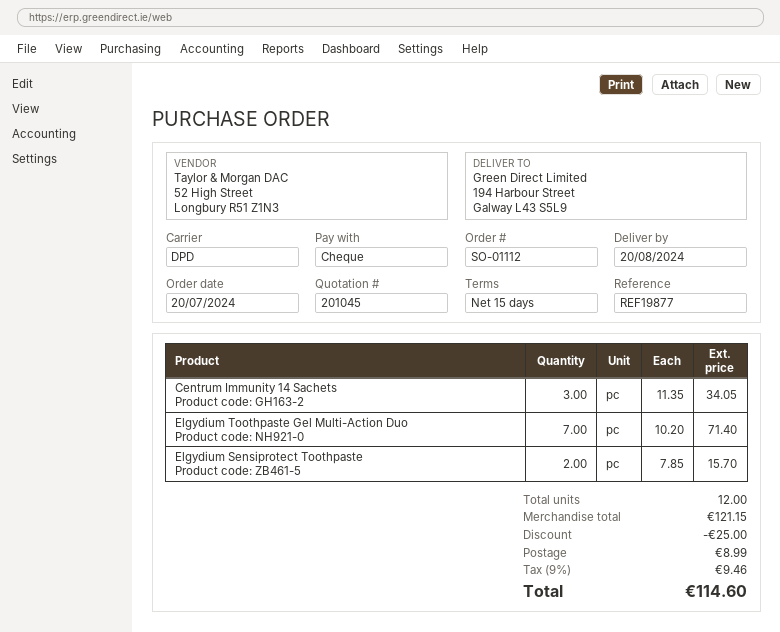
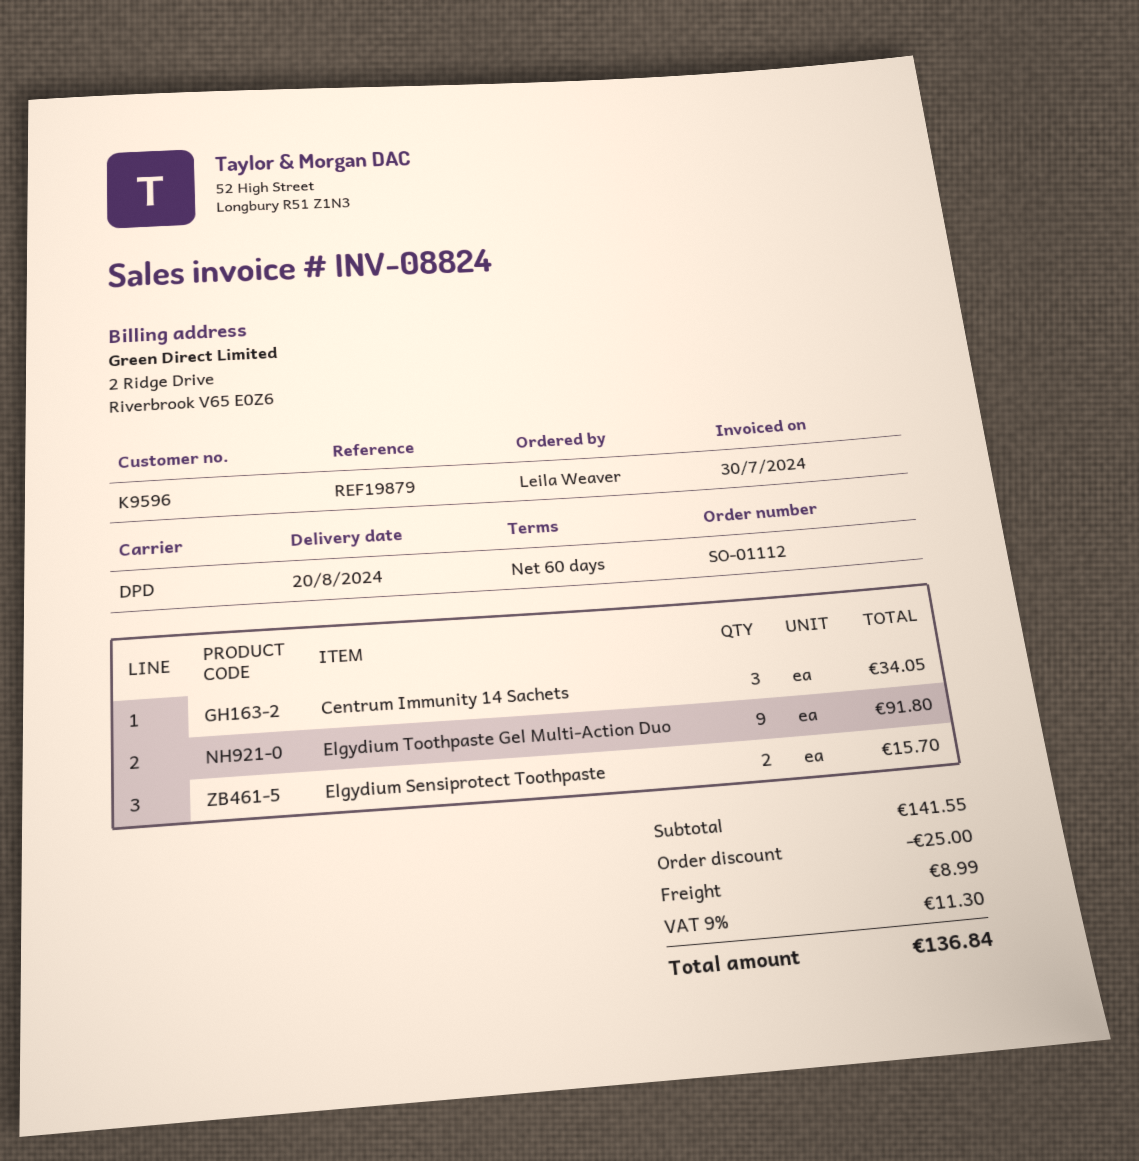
payment terms: 15 days -> 60 days
reference: REF19877 -> REF19879
Elgydium Toothpaste Gel Multi-Action Duo: 7 for 71.40 -> 9 for 91.80
subtotal: 121.15 -> 141.55
tax: 9% = 9.46 -> 9% = 11.30
total: 114.60 -> 136.84

